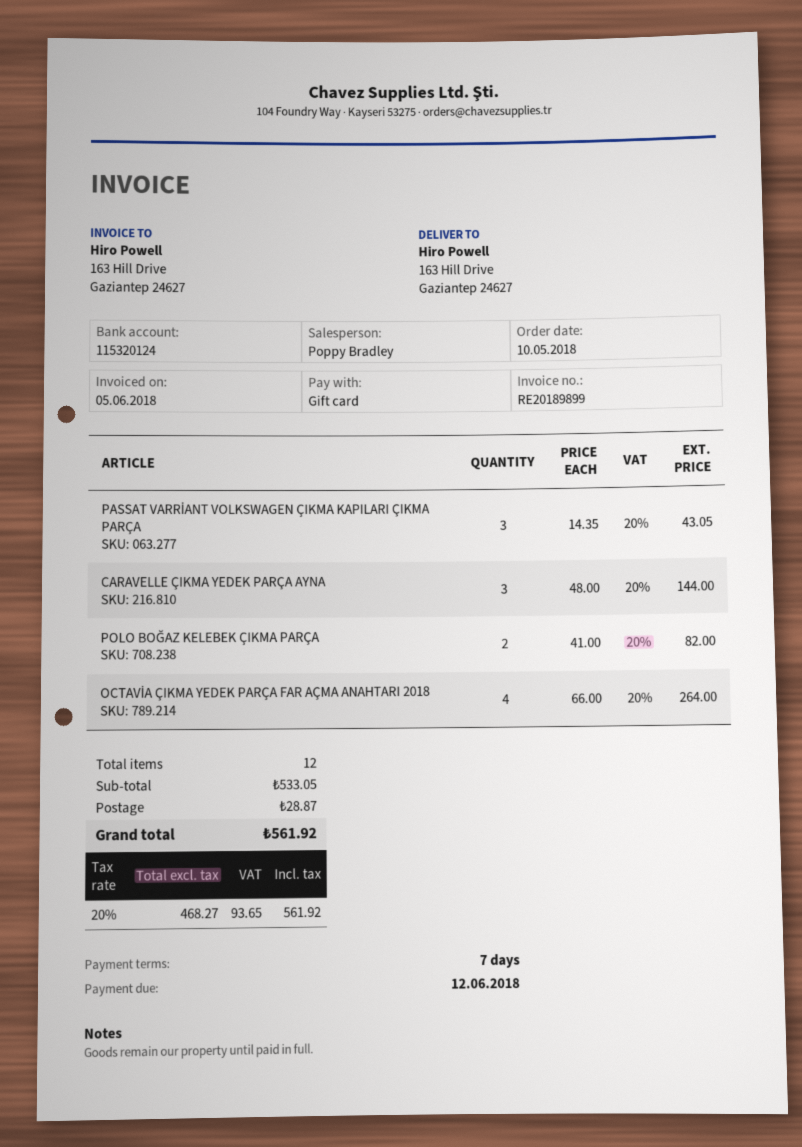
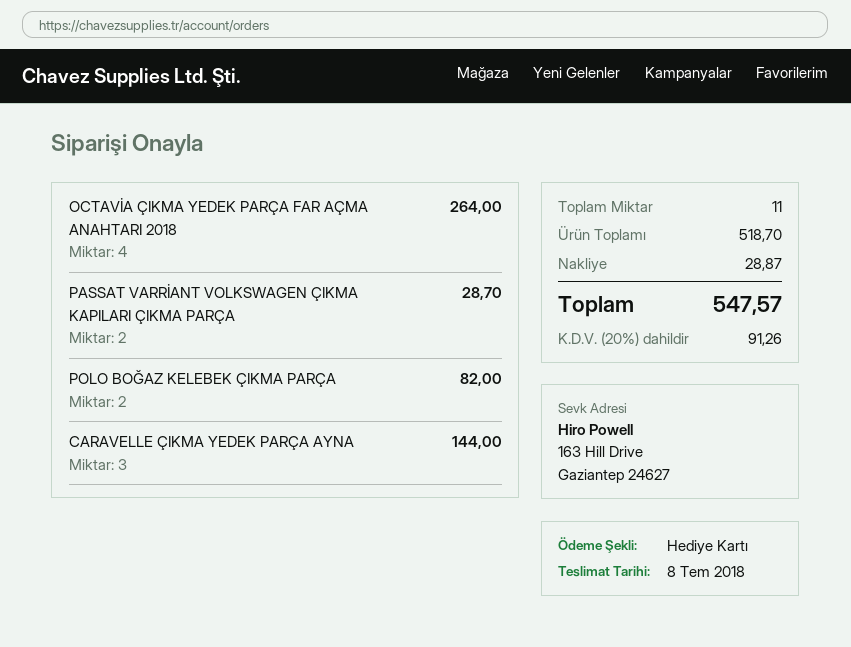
PASSAT VARRİANT VOLKSWAGEN ÇIKMA KAPILARI ÇIKMA PARÇA: 3 for 43.05 -> 2 for 28.70
total quantity: 12 -> 11
subtotal: 533.05 -> 518.70
tax: 20% = 93.65 -> 20% = 91.26
total: 561.92 -> 547.57

